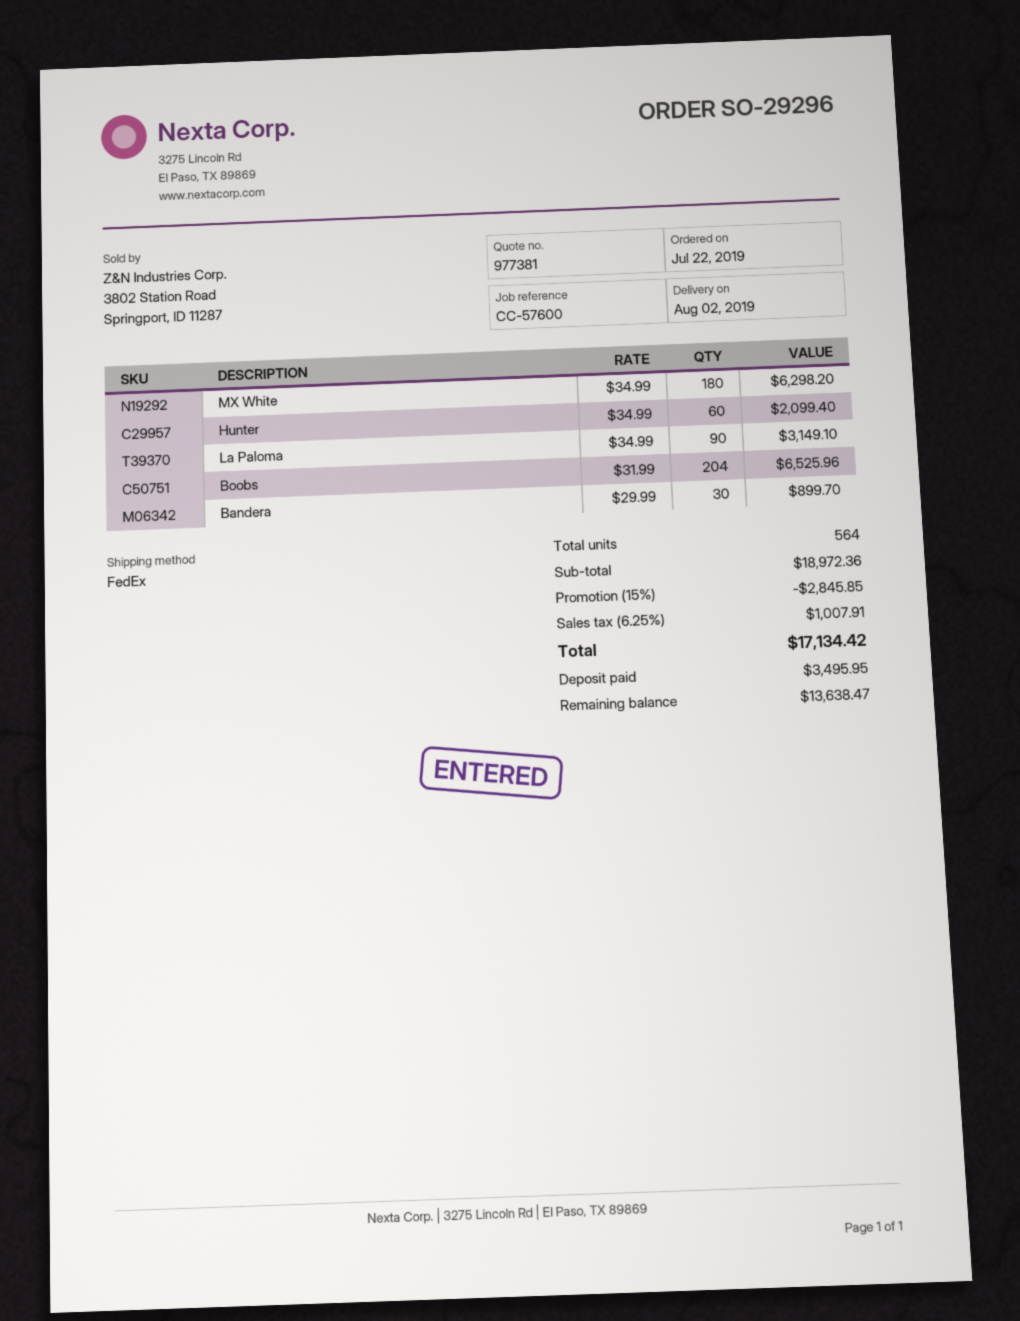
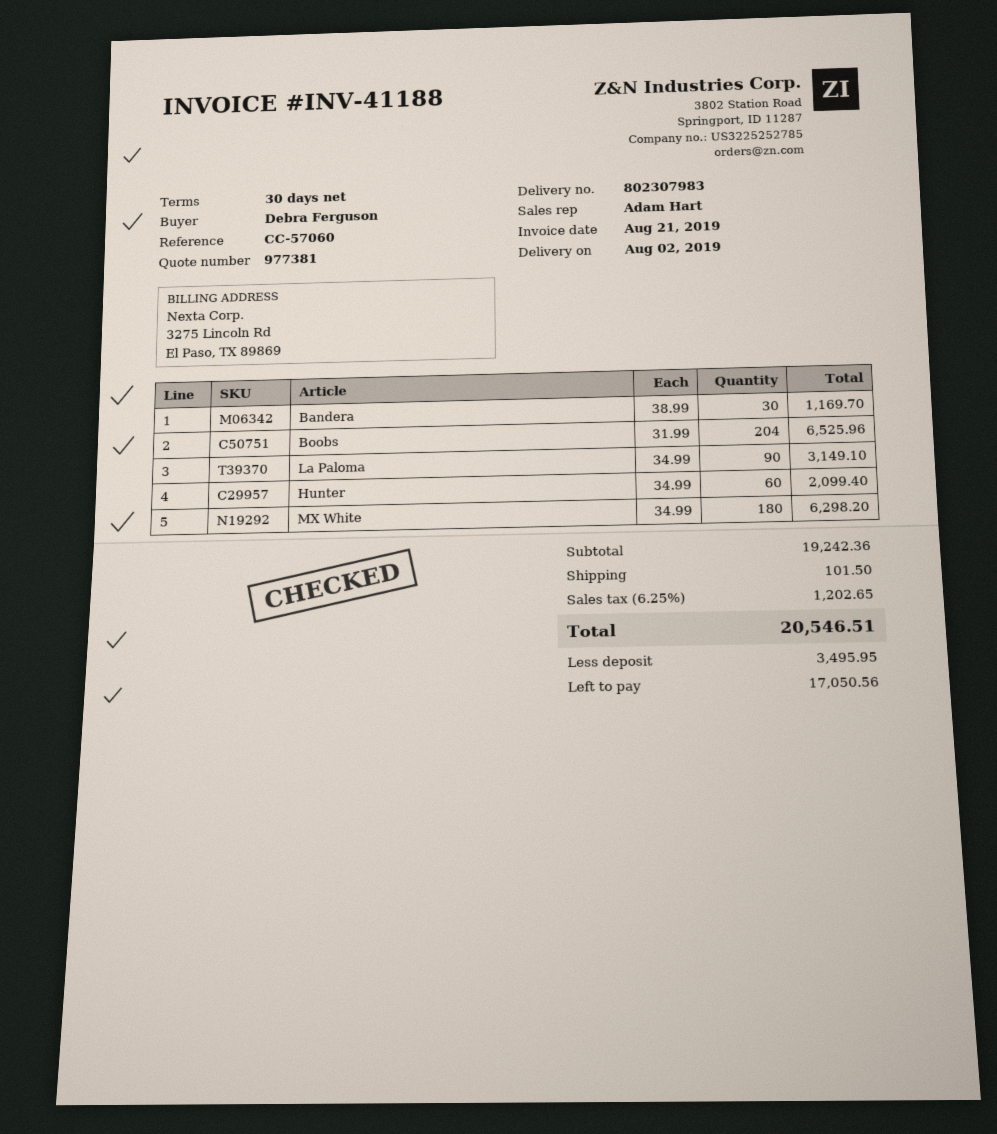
reference: CC-57600 -> CC-57060
Bandera: 30 x 29.99 = 899.70 -> 30 x 38.99 = 1169.70
subtotal: 18972.36 -> 19242.36
discount: 15% = 2845.85 -> none
shipping: none -> 101.50
tax: 6.25% = 1007.91 -> 6.25% = 1202.65
total: 17134.42 -> 20546.51
balance: 13638.47 -> 17050.56

